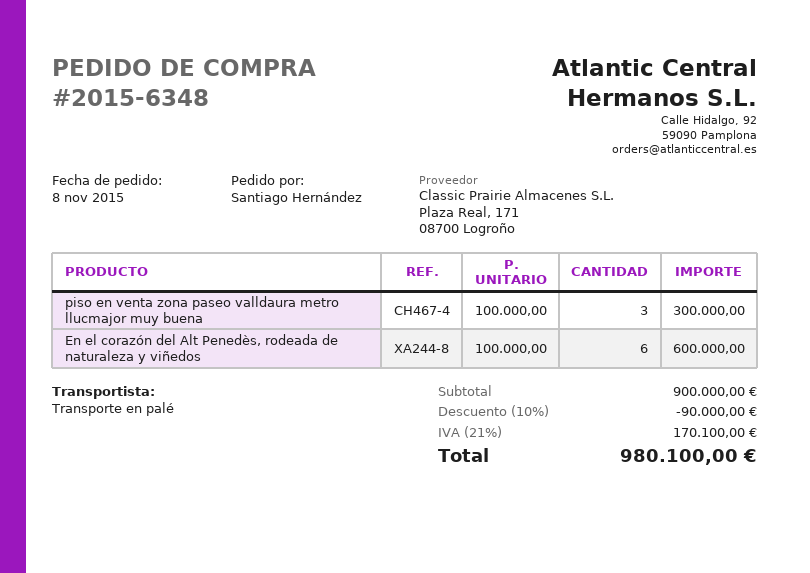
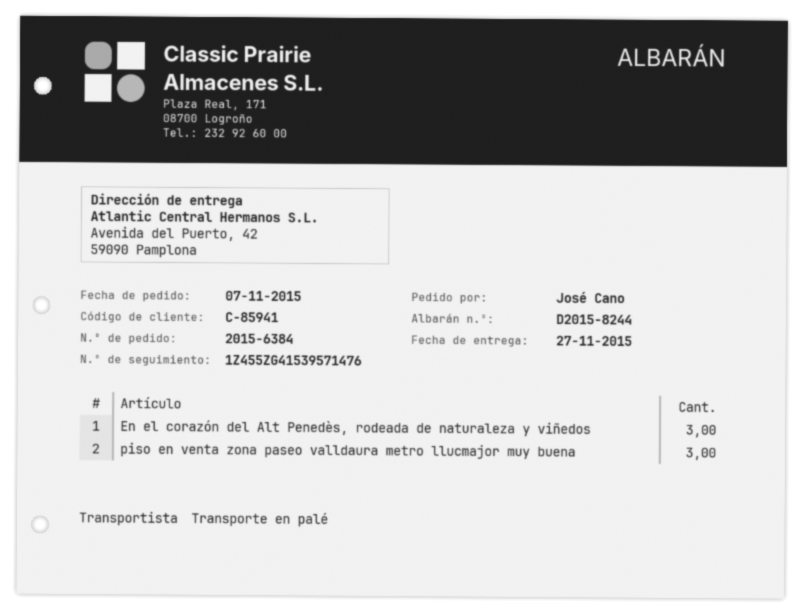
order number: 2015-6348 -> 2015-6384
order date: 2015-11-08 -> 2015-11-07
ordered by: Santiago Hernández -> José Cano
En el corazón del Alt Penedès, rodeada de naturaleza y viñedos: 6 -> 3

